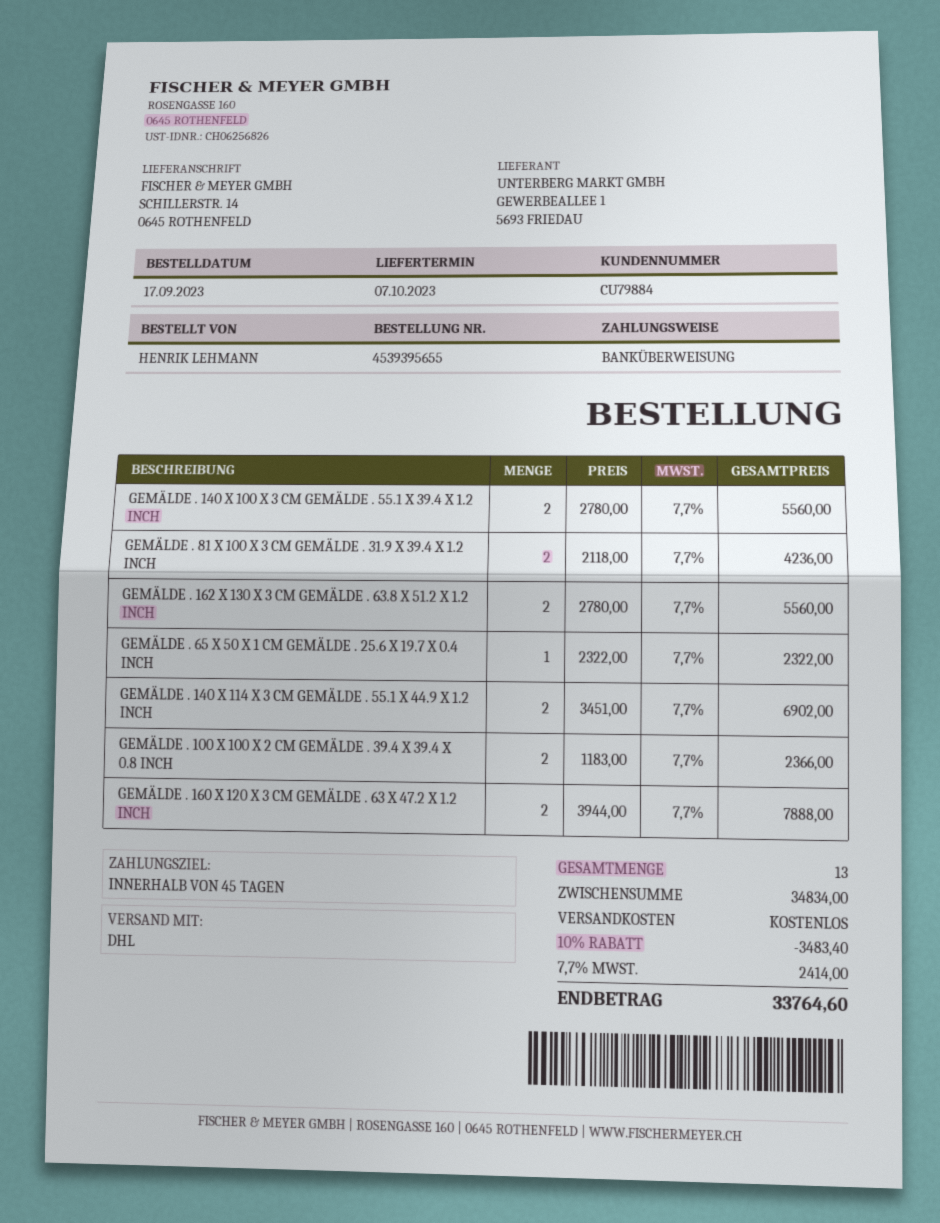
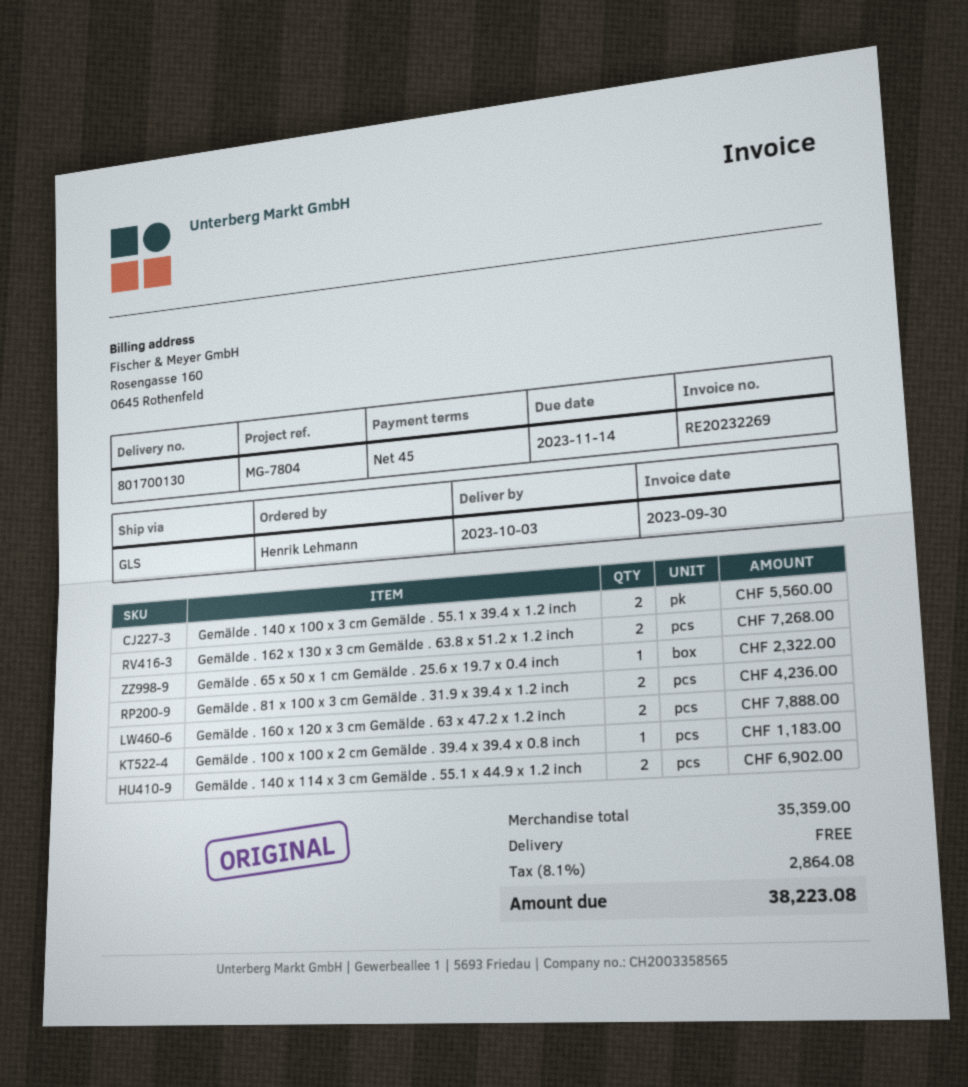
delivery date: 2023-10-07 -> 2023-10-03
shipping method: DHL -> GLS
GEMÄLDE . 162 X 130 X 3 CM GEMÄLDE . 63.8 X 51.2 X 1.2 INCH: 2 for 5560.00 -> 2 for 7268.00
GEMÄLDE . 100 X 100 X 2 CM GEMÄLDE . 39.4 X 39.4 X 0.8 INCH: 2 for 2366.00 -> 1 for 1183.00
subtotal: 34834.00 -> 35359.00
discount: 10% = 3483.40 -> none
tax: 7.7% = 2414.00 -> 8.1% = 2864.08
total: 33764.60 -> 38223.08

